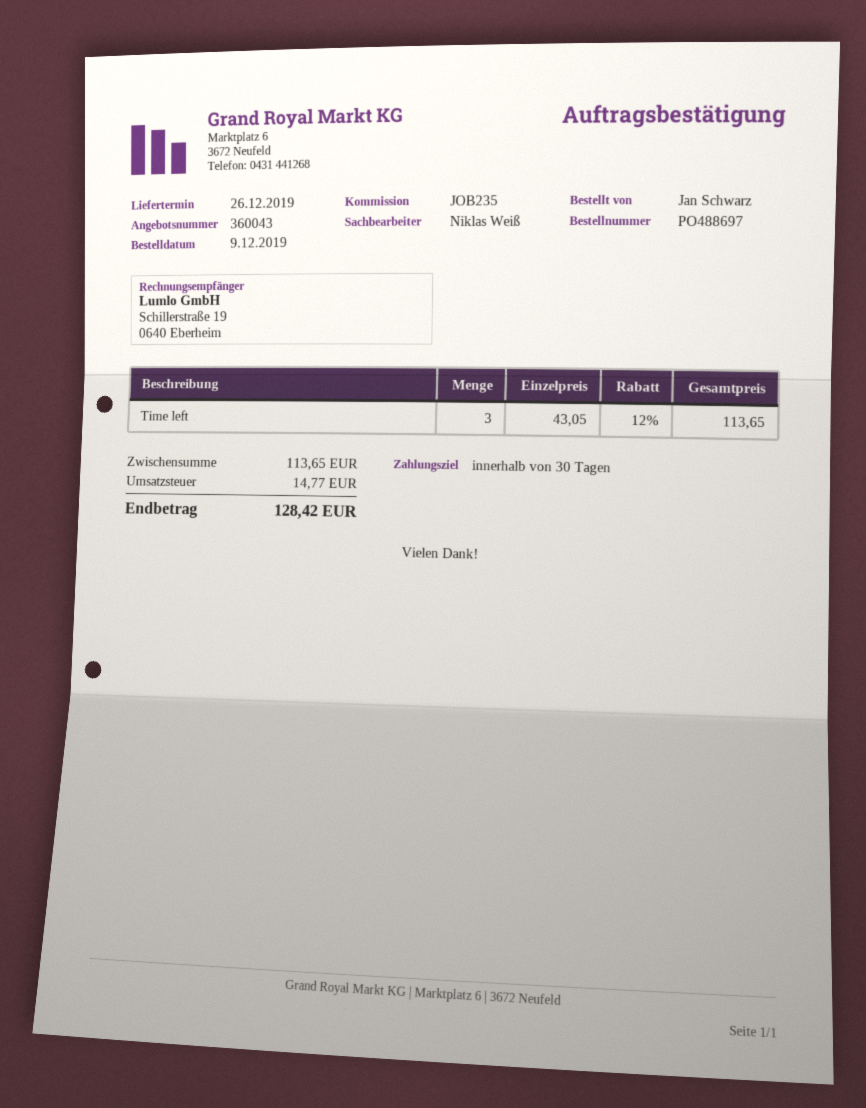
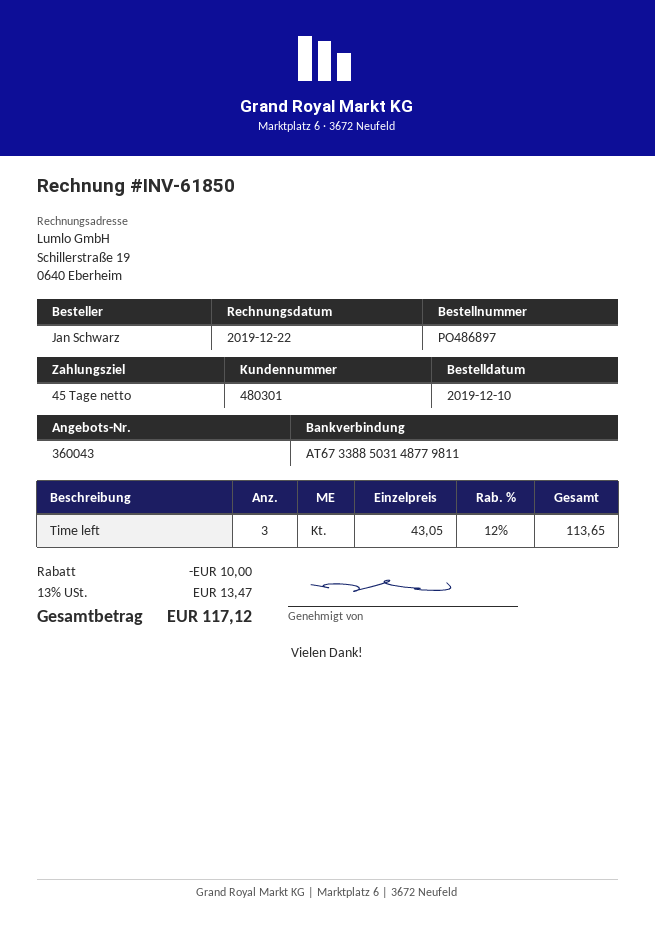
order number: PO488697 -> PO486897
order date: 2019-12-09 -> 2019-12-10
payment terms: 30 days -> 45 days
discount: none -> 10.00
tax: 14.77 -> 13.47
total: 128.42 -> 117.12

